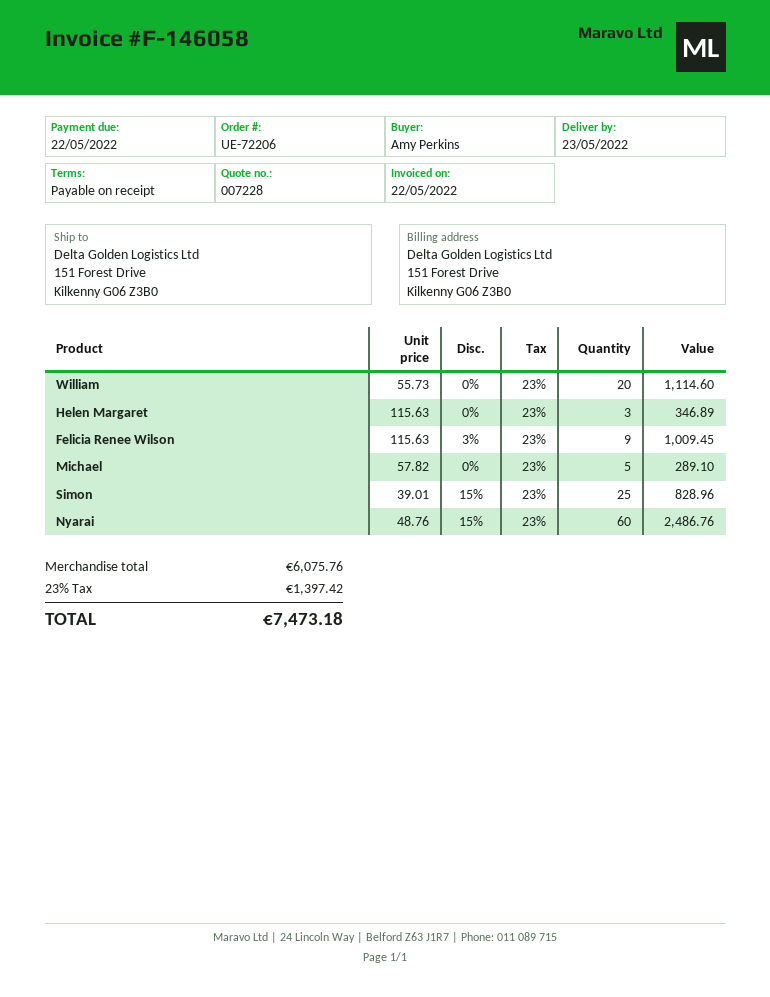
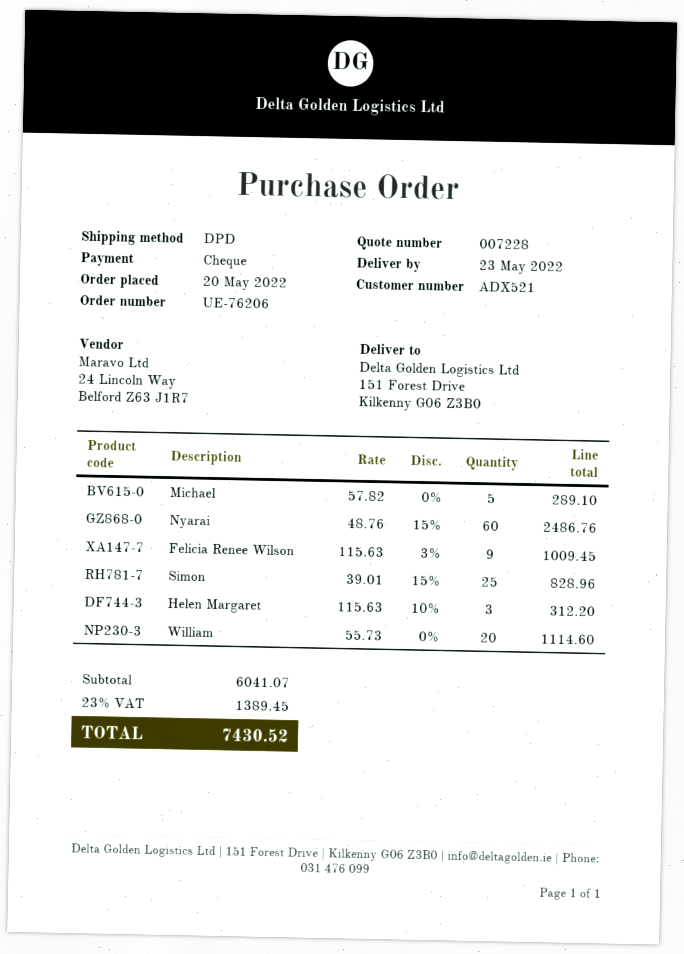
order number: UE-72206 -> UE-76206
Helen Margaret: 3 x 115.63 = 346.89 -> 3 x 115.63 - 10% = 312.20
subtotal: 6075.76 -> 6041.07
tax: 23% = 1397.42 -> 23% = 1389.45
total: 7473.18 -> 7430.52

